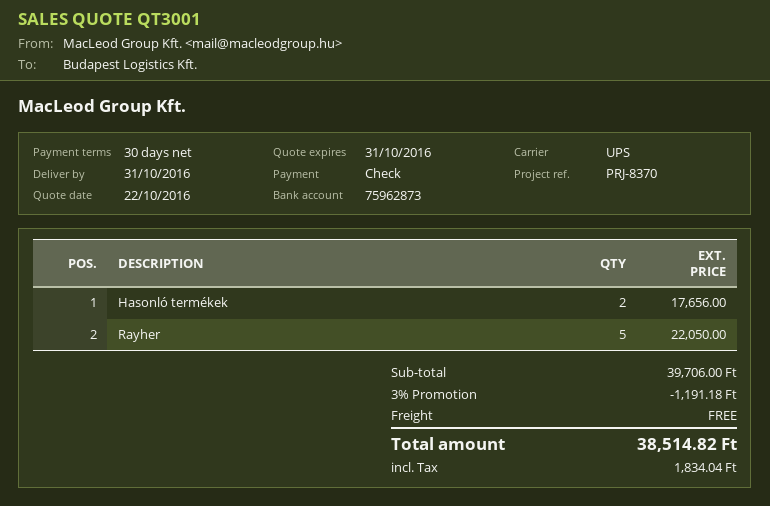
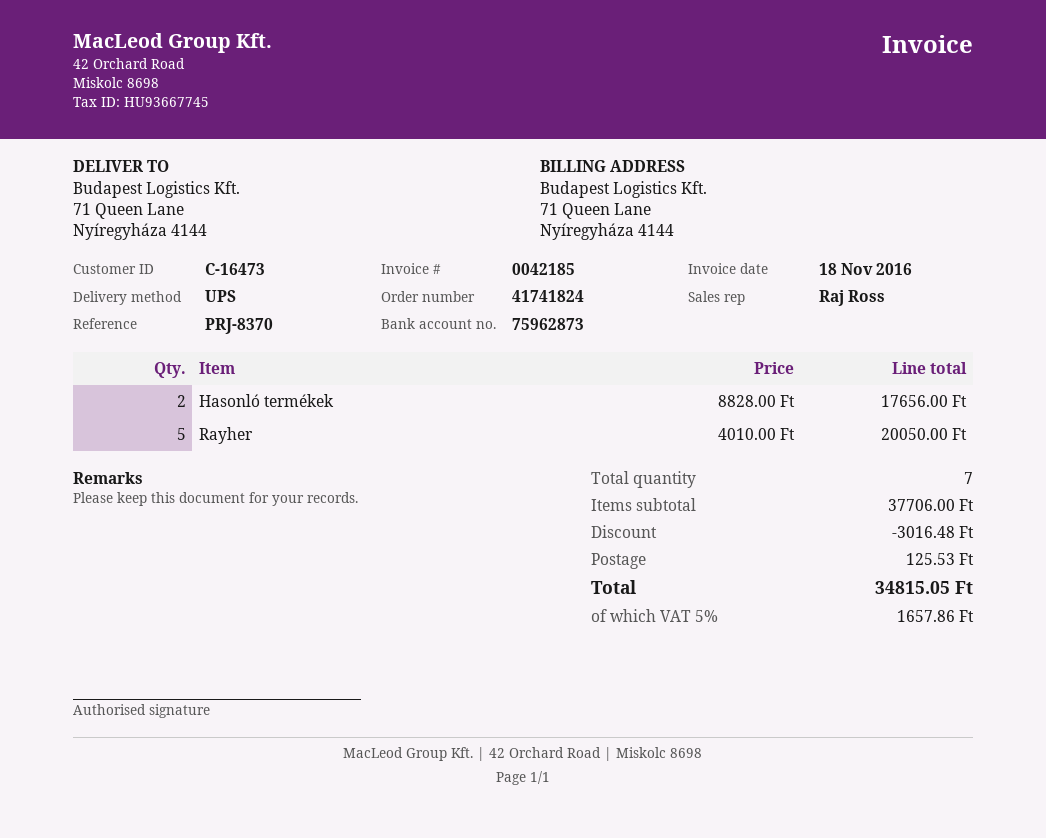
Rayher: 5 for 22050.00 -> 5 for 20050.00
subtotal: 39706.00 -> 37706.00
discount: 1191.18 -> 3016.48
shipping: 0.00 -> 125.53
tax: 1834.04 -> 1657.86
total: 38514.82 -> 34815.05

